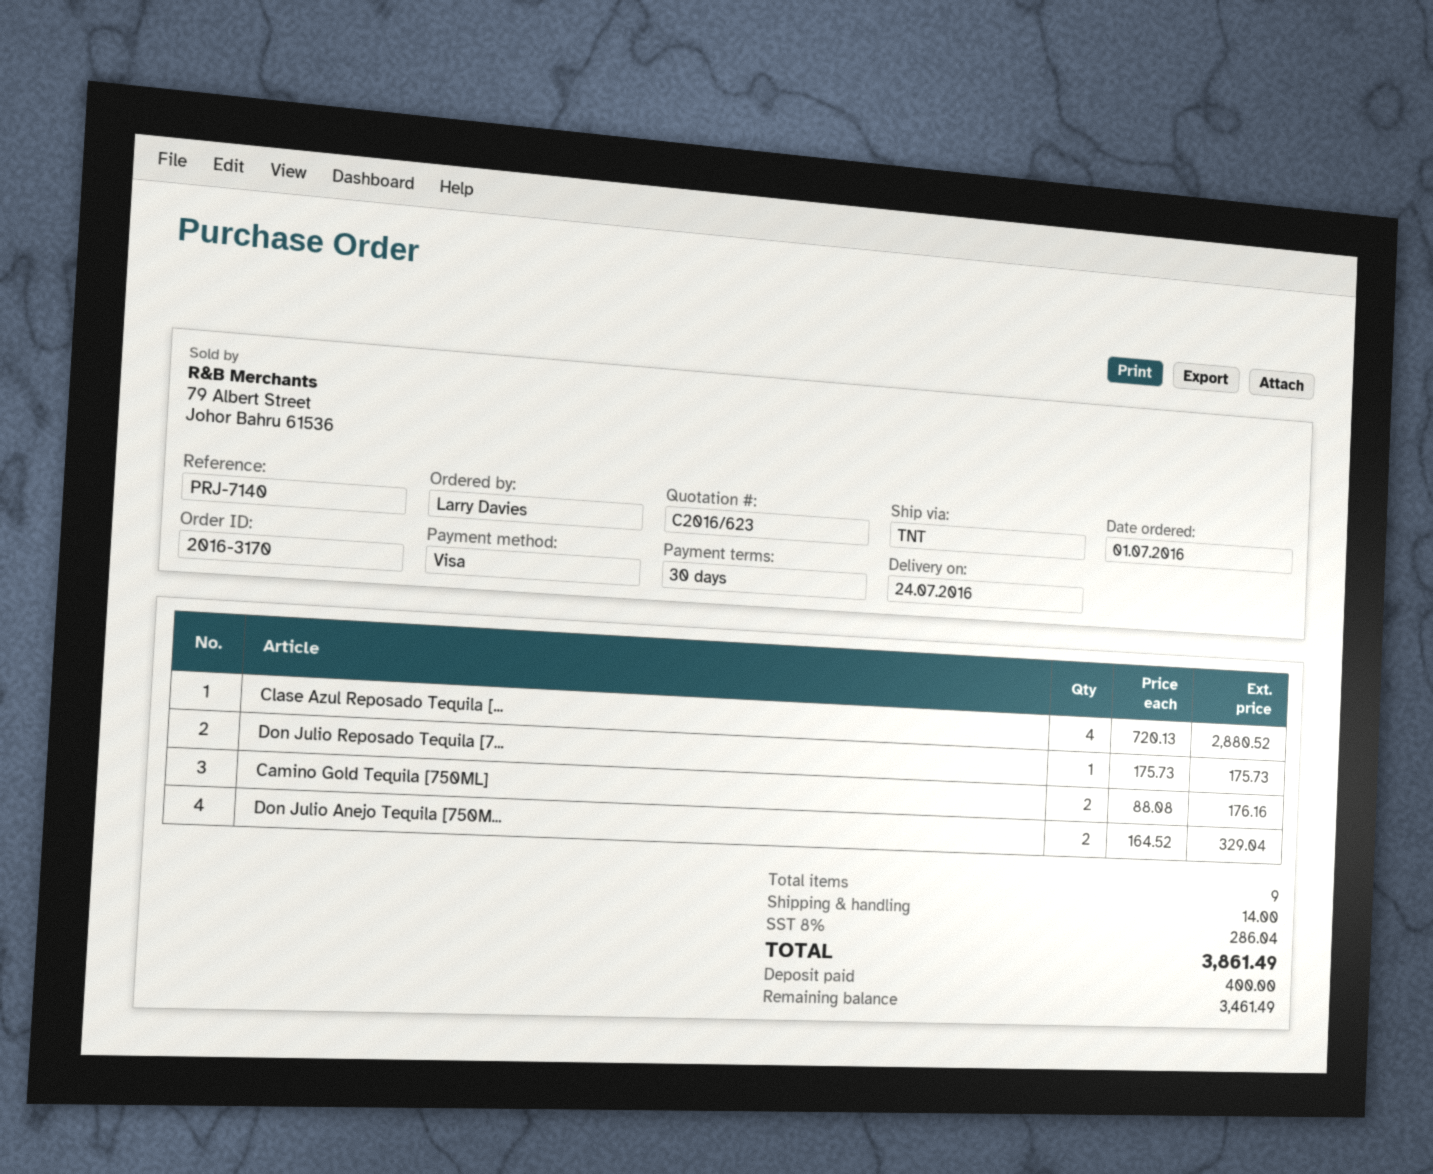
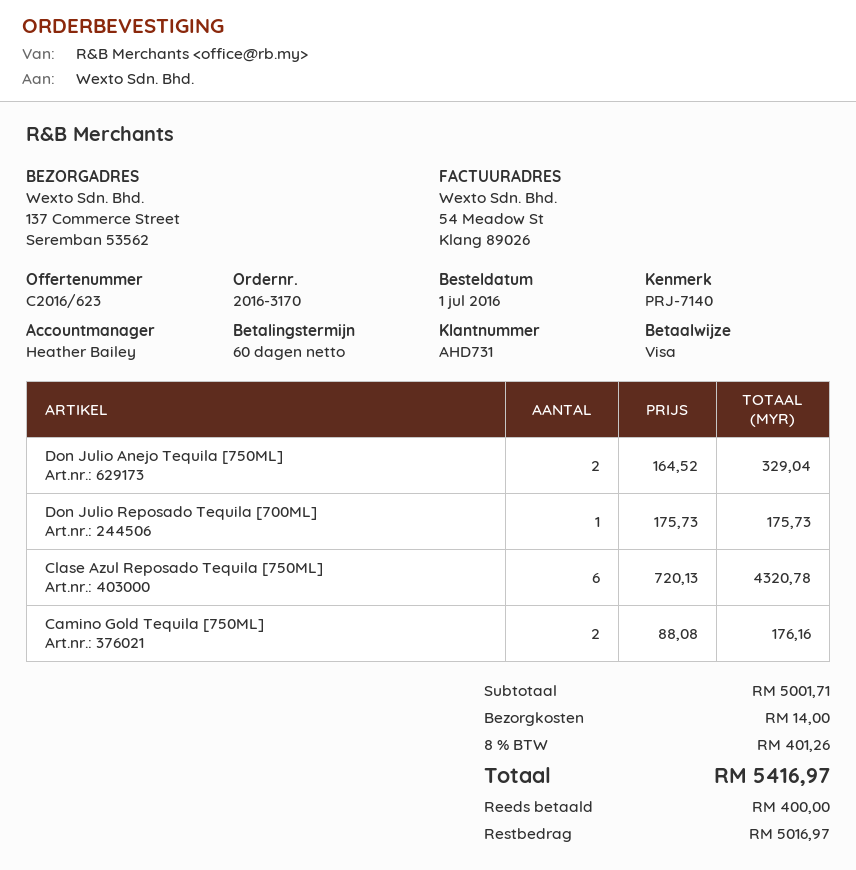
payment terms: 30 days -> 60 days
Clase Azul Reposado Tequila [...: 4 x 720.13 = 2880.52 -> 6 x 720.13 = 4320.78
tax: 8% = 286.04 -> 8% = 401.26
total: 3861.49 -> 5416.97
balance: 3461.49 -> 5016.97

